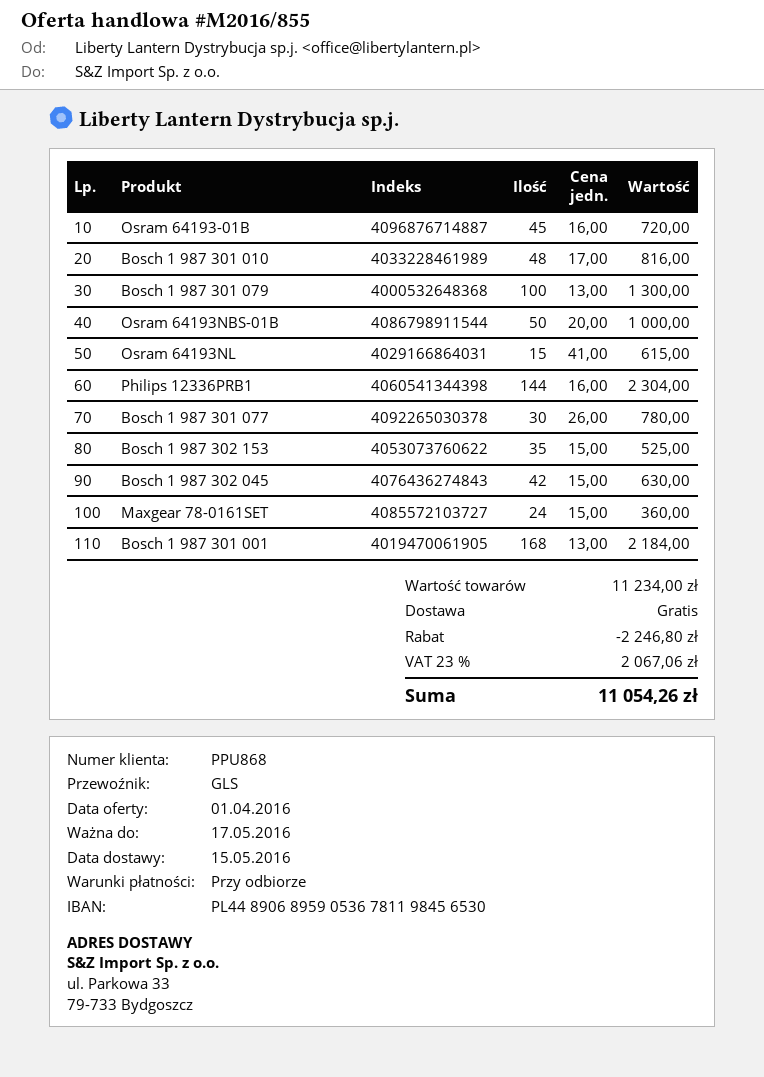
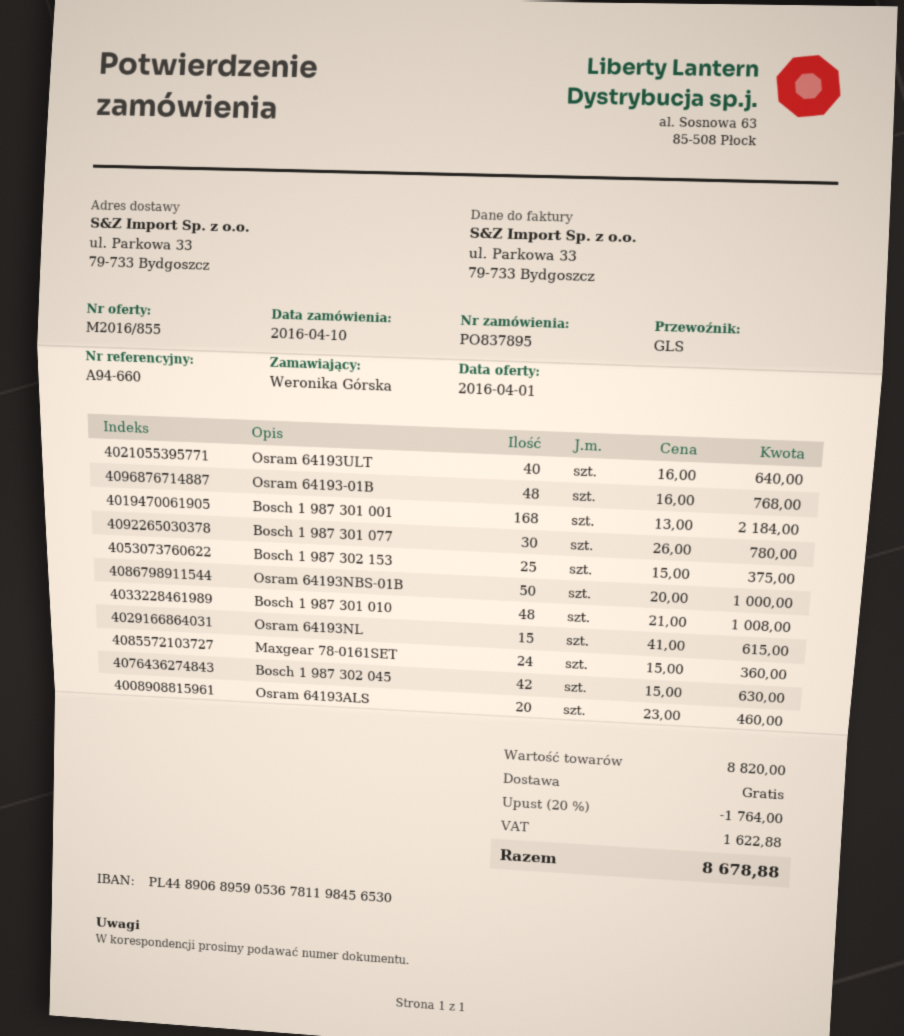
Osram 64193-01B: 45 x 16.00 = 720.00 -> 48 x 16.00 = 768.00
Bosch 1 987 301 010: 48 x 17.00 = 816.00 -> 48 x 21.00 = 1008.00
Bosch 1 987 301 079: 100 x 13.00 = 1300.00 -> none
Philips 12336PRB1: 144 x 16.00 = 2304.00 -> none
Bosch 1 987 302 153: 35 x 15.00 = 525.00 -> 25 x 15.00 = 375.00
Osram 64193ULT: none -> 40 x 16.00 = 640.00
Osram 64193ALS: none -> 20 x 23.00 = 460.00
subtotal: 11234.00 -> 8820.00
discount: 2246.80 -> 1764.00
tax: 2067.06 -> 1622.88
total: 11054.26 -> 8678.88

